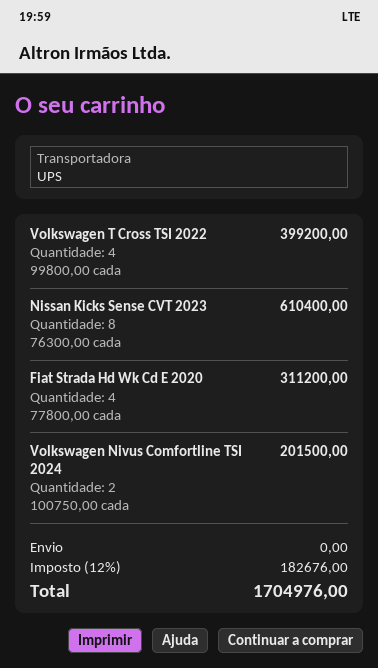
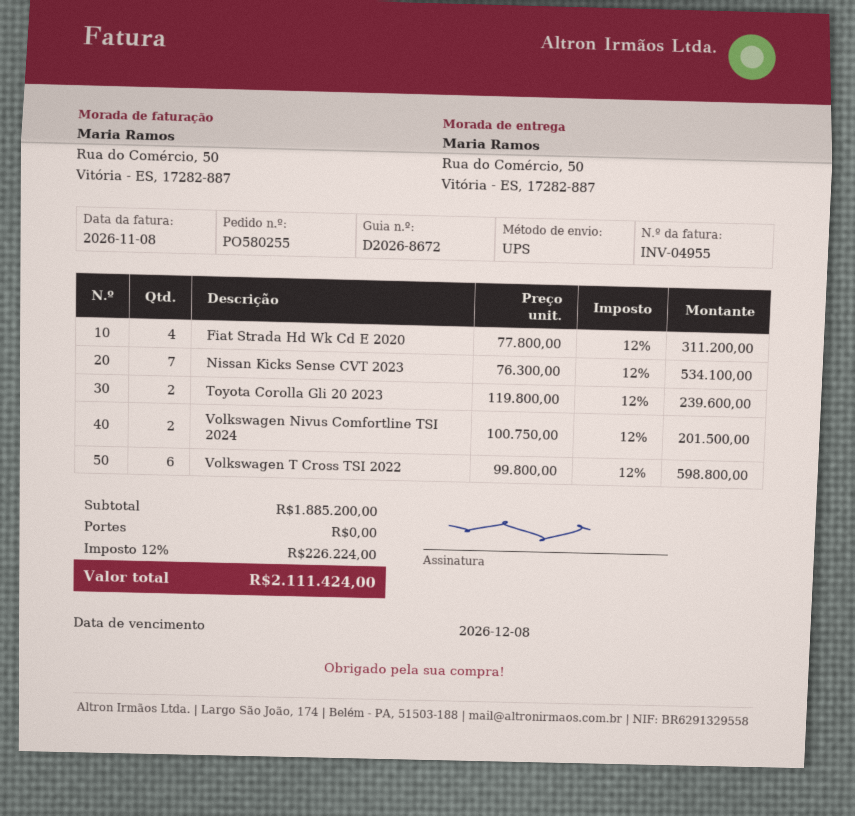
Volkswagen T Cross TSI 2022: 4 x 99800.00 = 399200.00 -> 6 x 99800.00 = 598800.00
Nissan Kicks Sense CVT 2023: 8 x 76300.00 = 610400.00 -> 7 x 76300.00 = 534100.00
Toyota Corolla Gli 20 2023: none -> 2 x 119800.00 = 239600.00
tax: 12% = 182676.00 -> 12% = 226224.00
total: 1704976.00 -> 2111424.00

